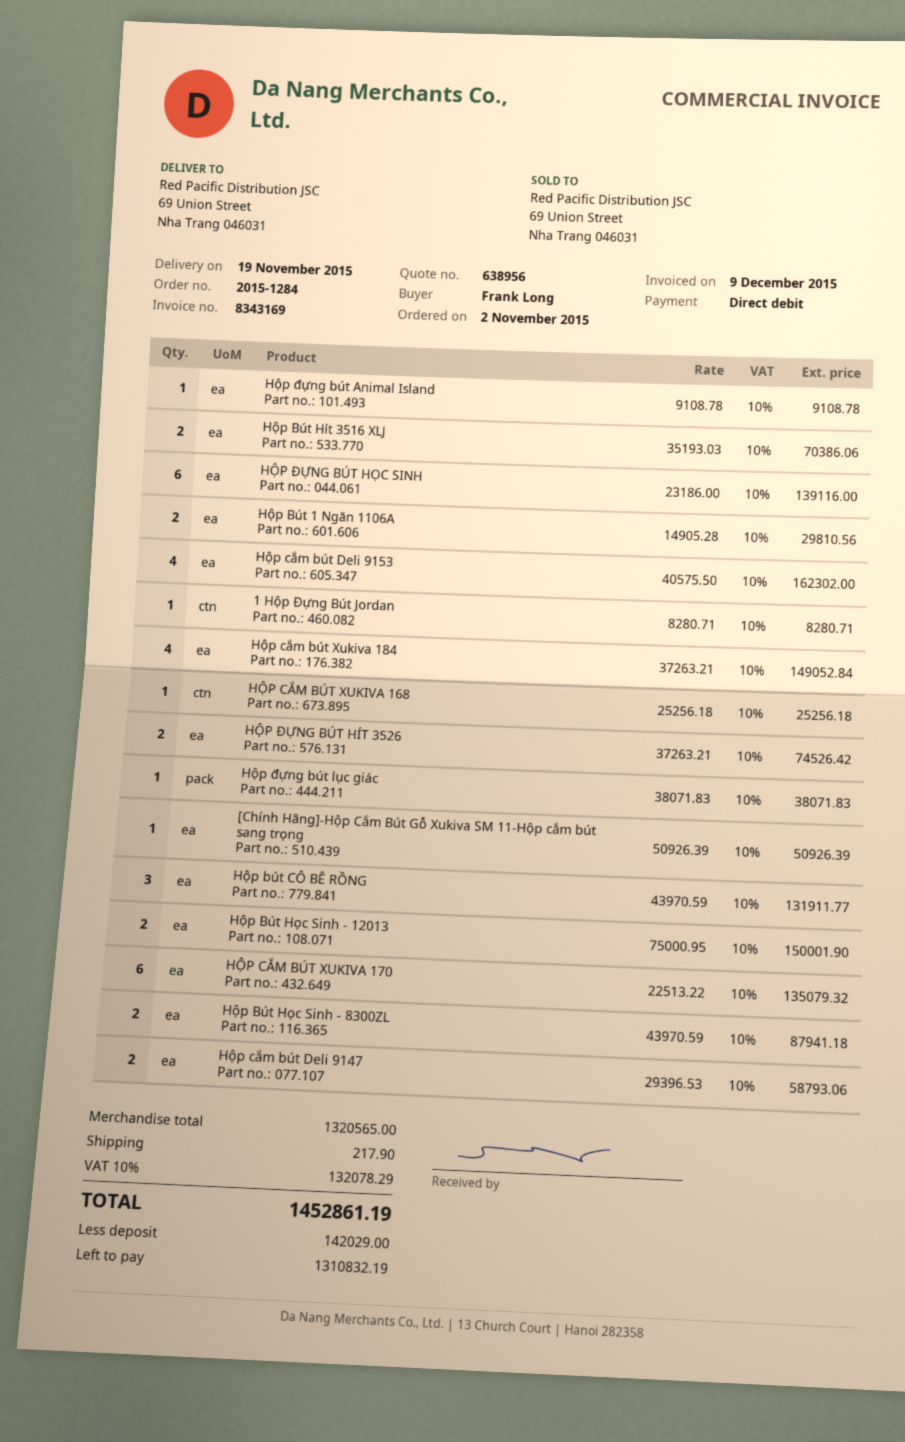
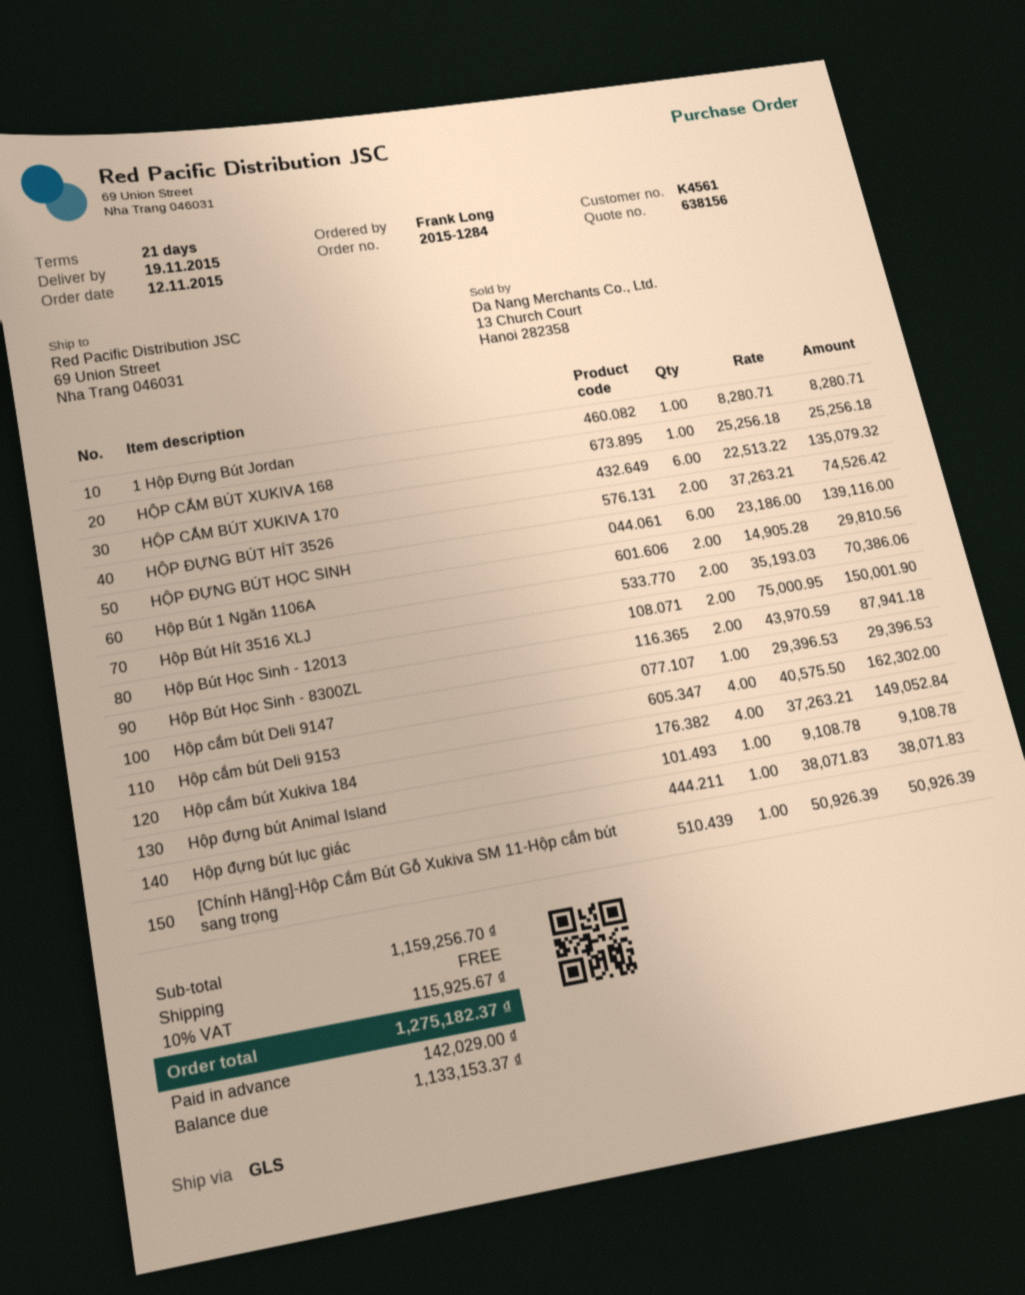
quote number: 638956 -> 638156
order date: 2015-11-02 -> 2015-11-12
Hộp bút CÔ BÊ RỒNG: 3 x 43970.59 = 131911.77 -> none
Hộp cắm bút Deli 9147: 2 x 29396.53 = 58793.06 -> 1 x 29396.53 = 29396.53
subtotal: 1320565.00 -> 1159256.70
shipping: 217.90 -> 0.00
tax: 10% = 132078.29 -> 10% = 115925.67
total: 1452861.19 -> 1275182.37
balance: 1310832.19 -> 1133153.37

